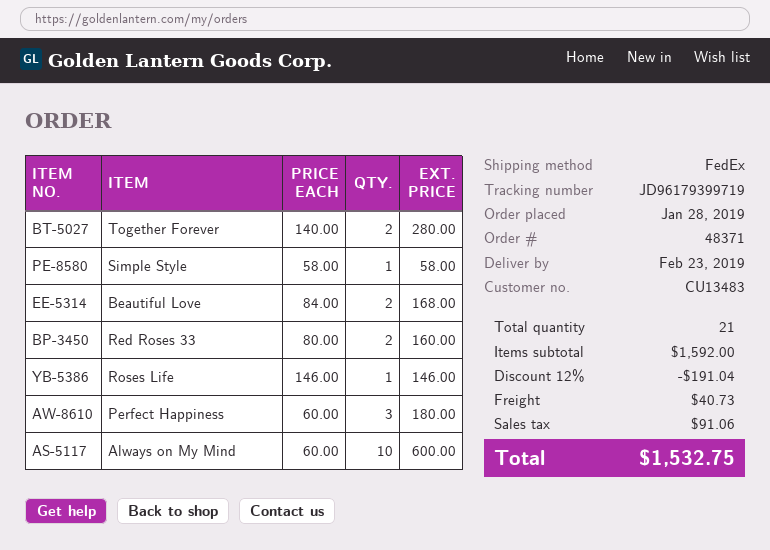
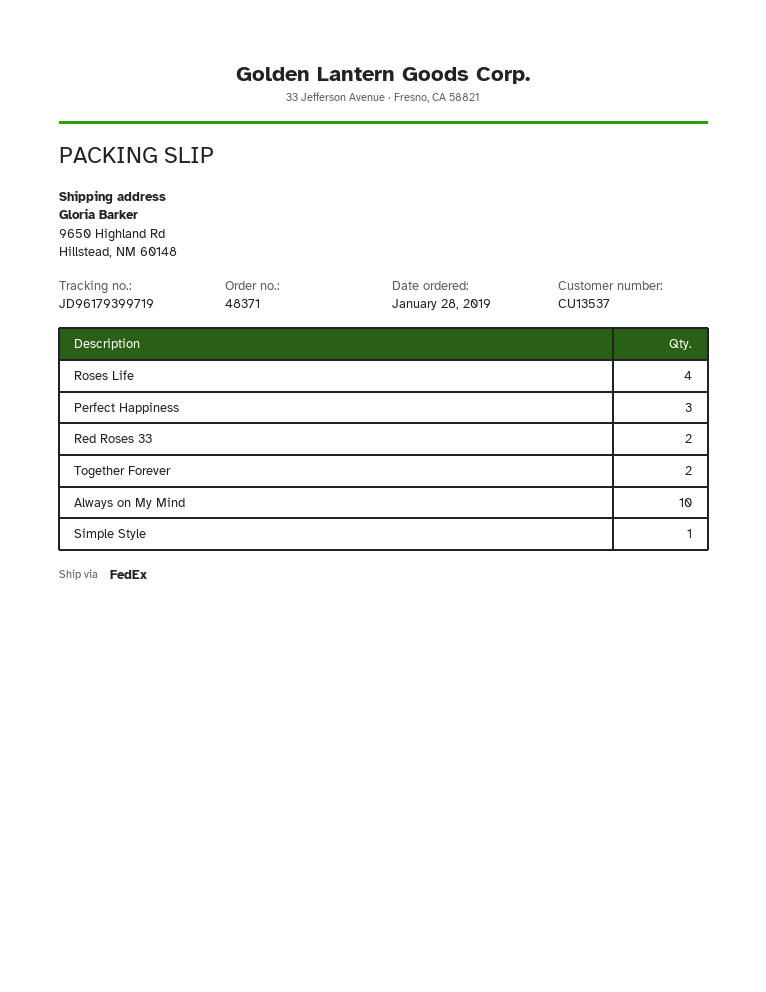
customer number: CU13483 -> CU13537
Beautiful Love: 2 -> none
Roses Life: 1 -> 4

